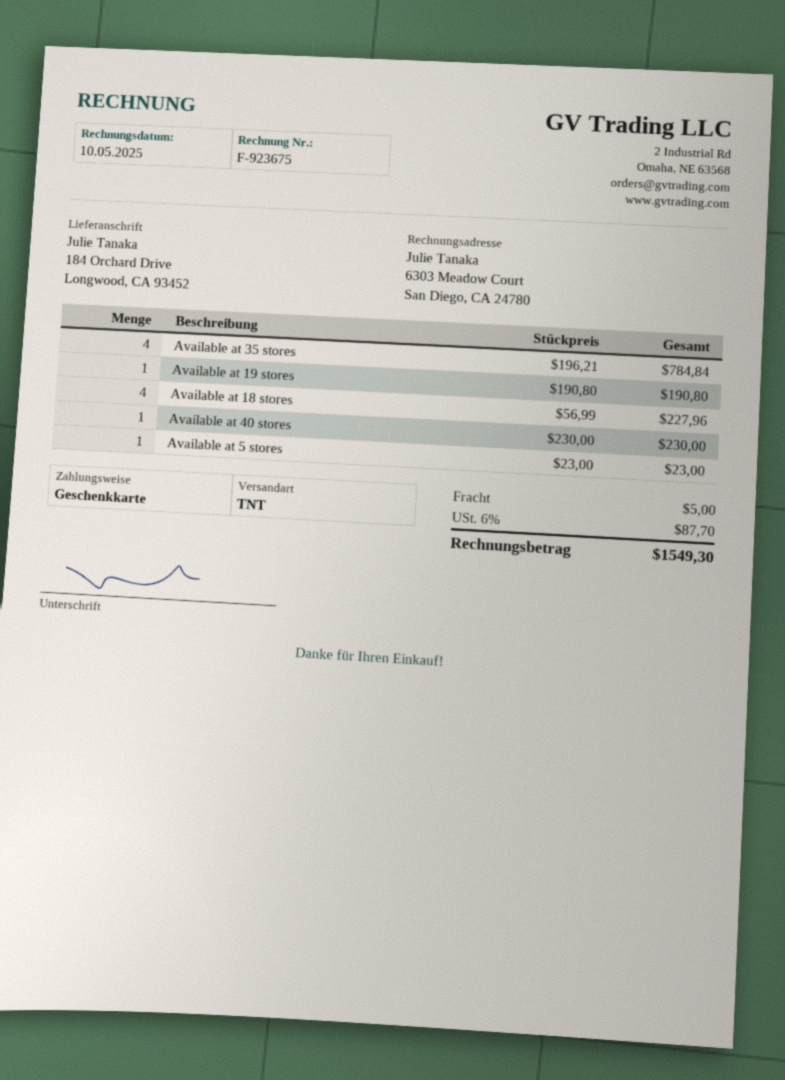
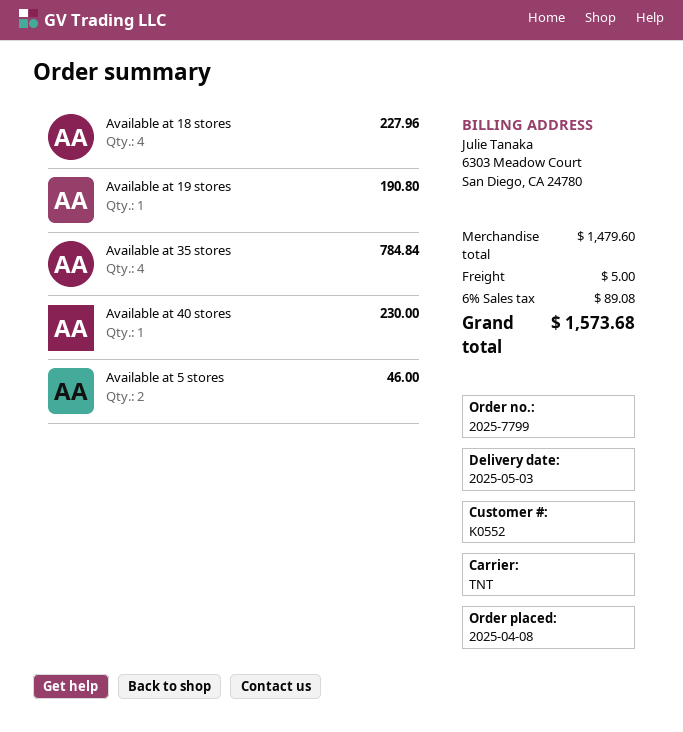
Available at 5 stores: 1 for 23.00 -> 2 for 46.00
tax: 6% = 87.70 -> 6% = 89.08
total: 1549.30 -> 1573.68

